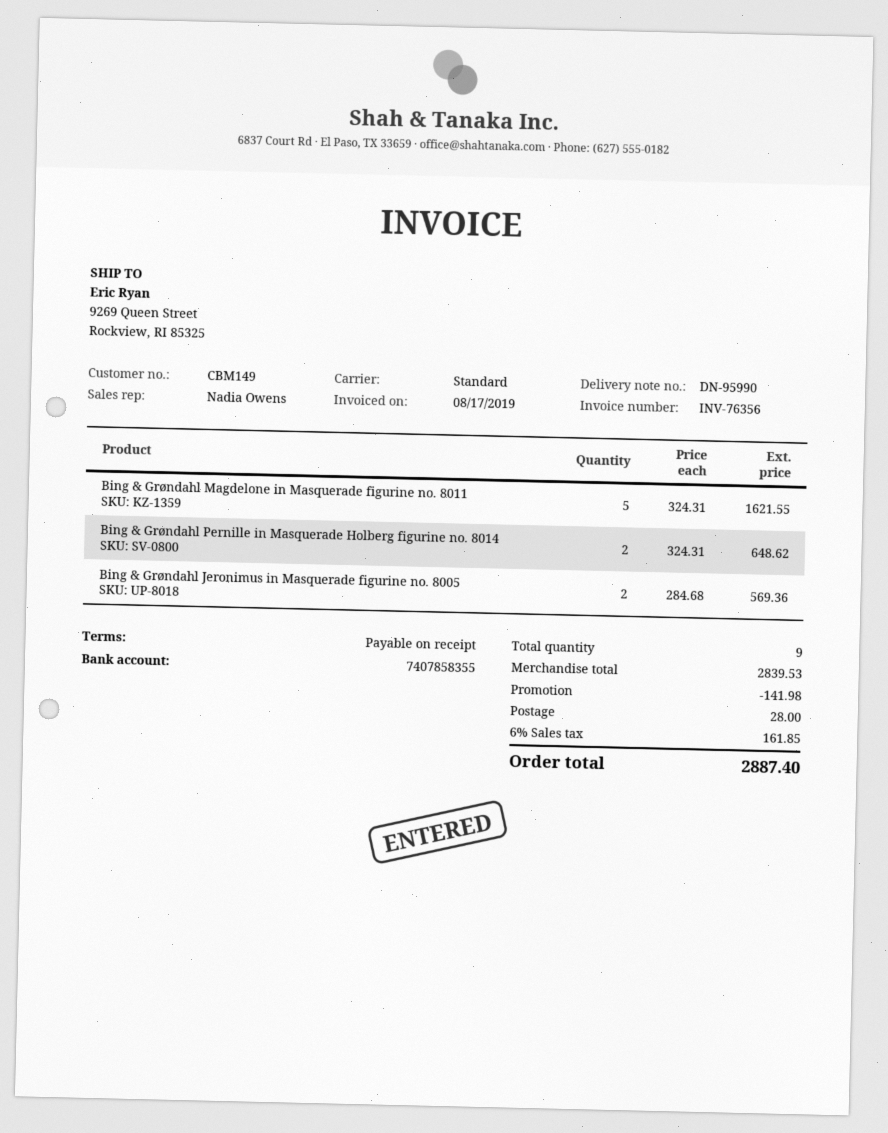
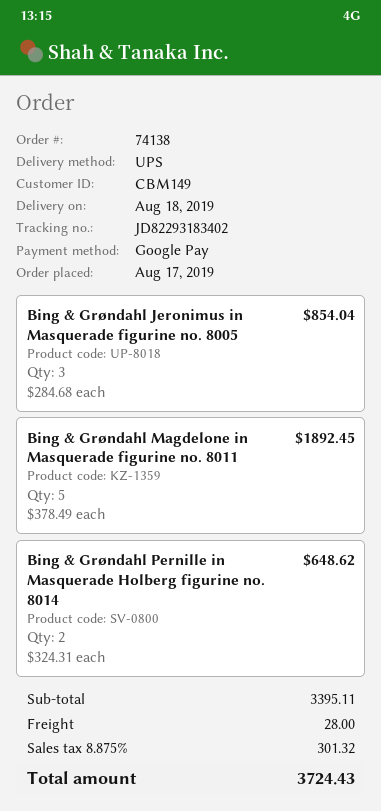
shipping method: standard -> UPS
Bing & Grøndahl Magdelone in Masquerade figurine no. 8011: 5 x 324.31 = 1621.55 -> 5 x 378.49 = 1892.45
Bing & Grøndahl Jeronimus in Masquerade figurine no. 8005: 2 x 284.68 = 569.36 -> 3 x 284.68 = 854.04
subtotal: 2839.53 -> 3395.11
discount: 141.98 -> none
tax: 6% = 161.85 -> 8.875% = 301.32
total: 2887.40 -> 3724.43

